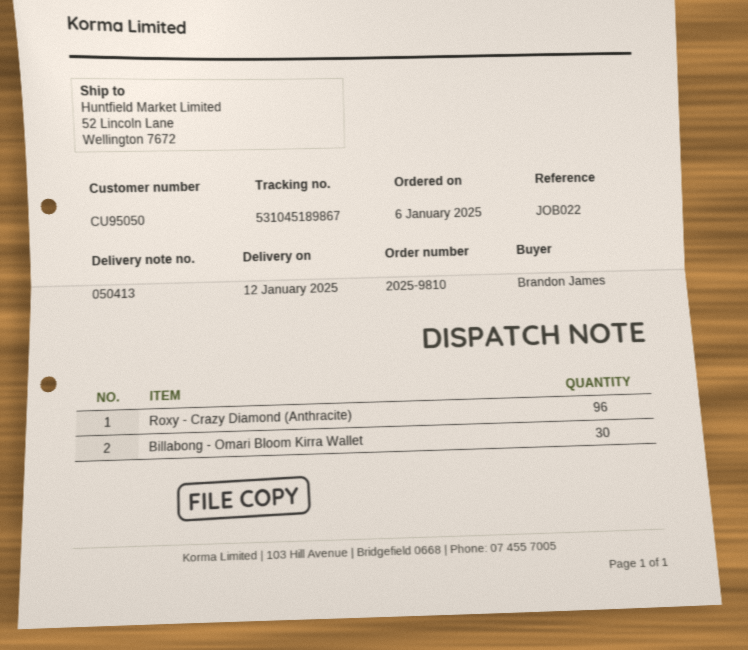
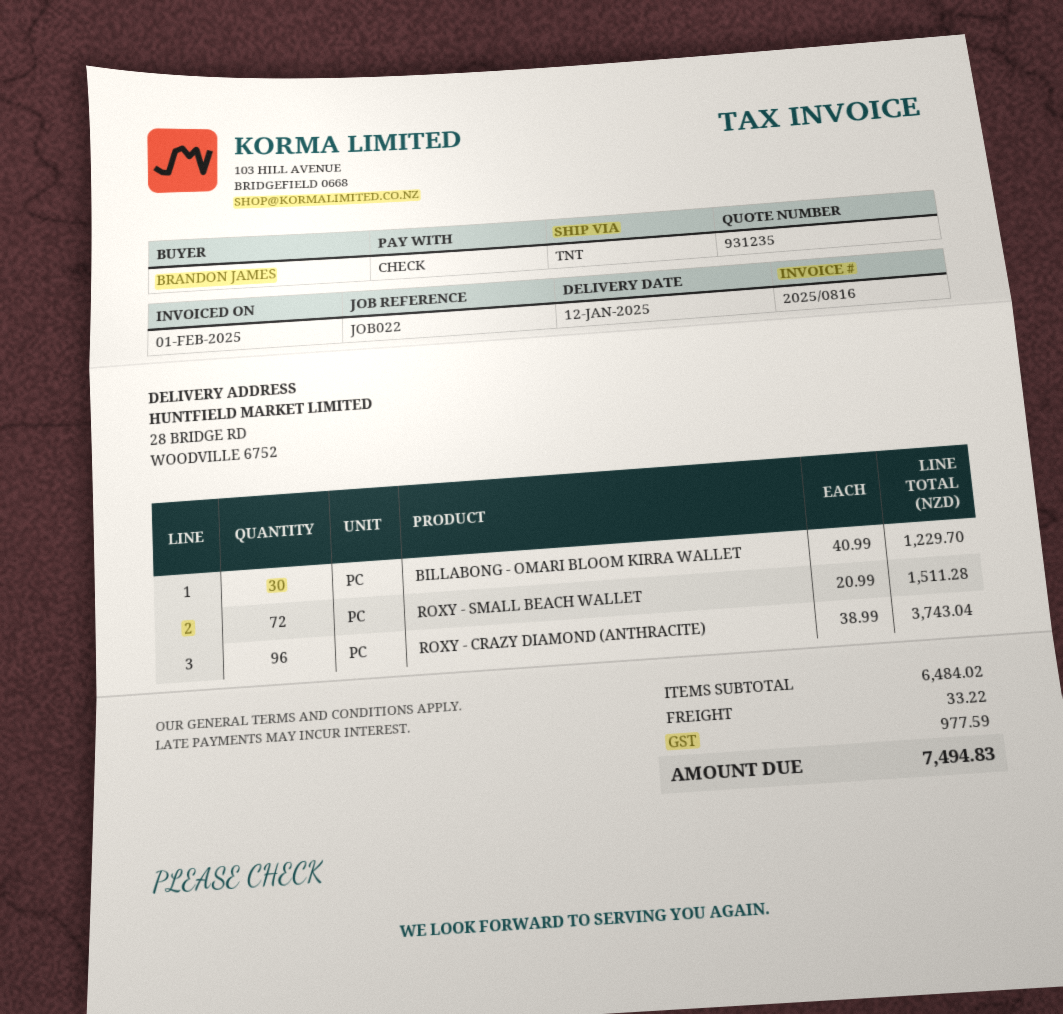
ship to: 52 Lincoln Lane, Wellington 7672 -> 28 BRIDGE RD, WOODVILLE 6752
ROXY - SMALL BEACH WALLET: none -> 72

